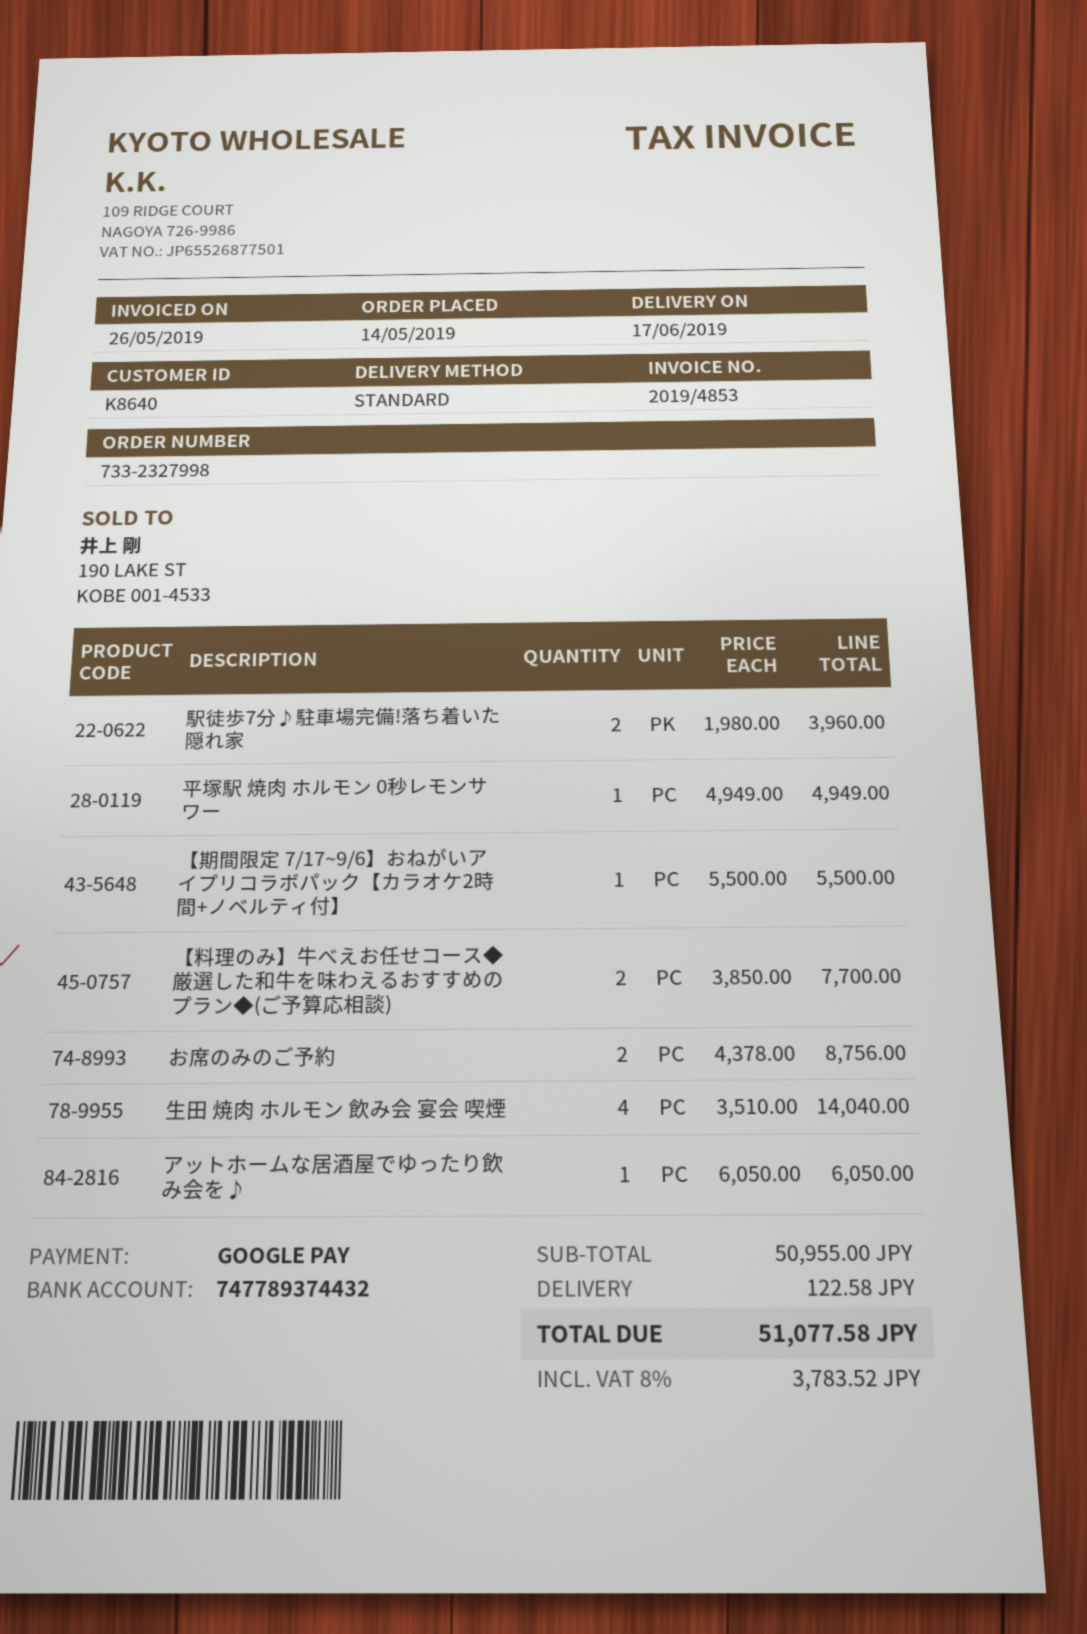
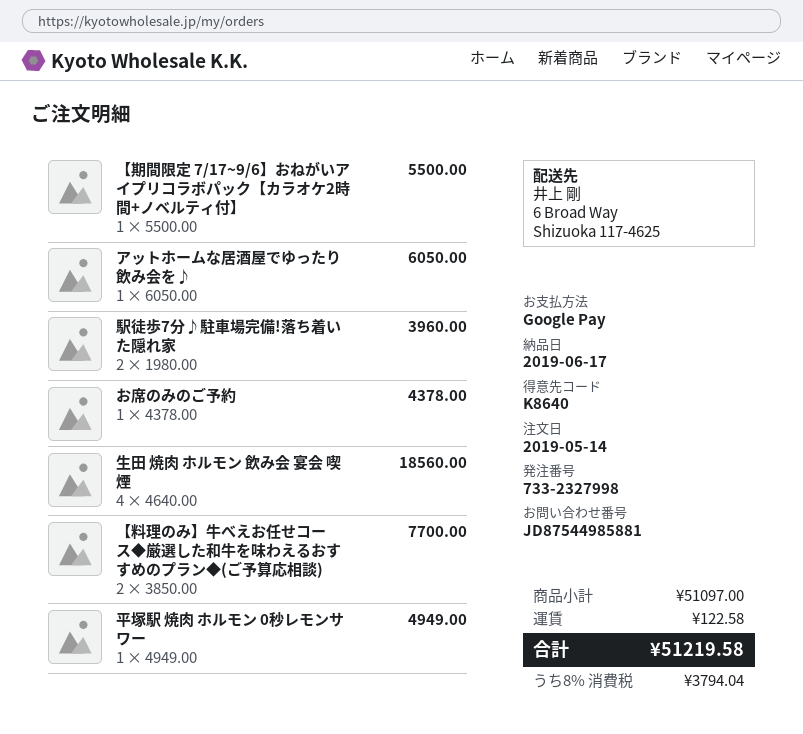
お席のみのご予約: 2 x 4378.00 = 8756.00 -> 1 x 4378.00 = 4378.00
生田 焼肉 ホルモン 飲み会 宴会 喫煙: 4 x 3510.00 = 14040.00 -> 4 x 4640.00 = 18560.00
subtotal: 50955.00 -> 51097.00
tax: 8% = 3783.52 -> 8% = 3794.04
total: 51077.58 -> 51219.58

